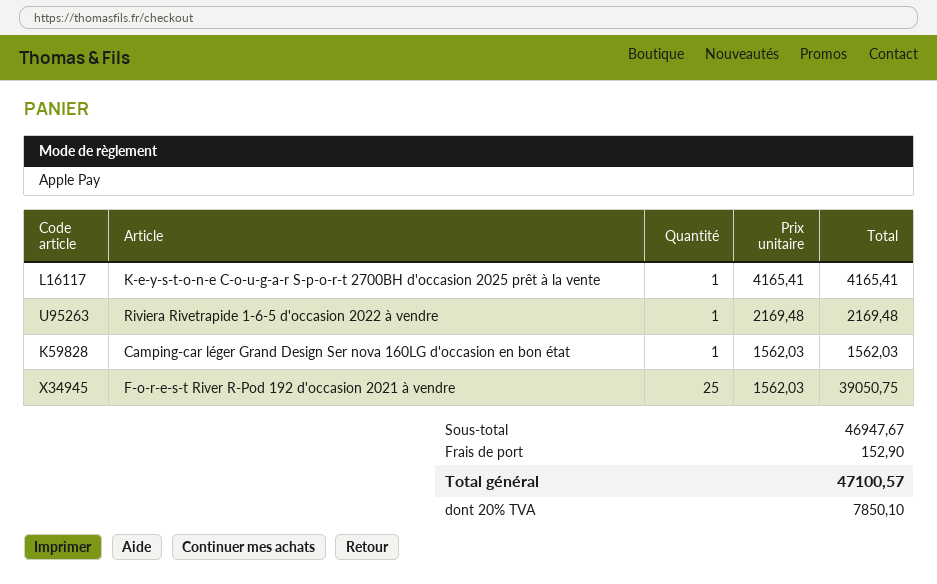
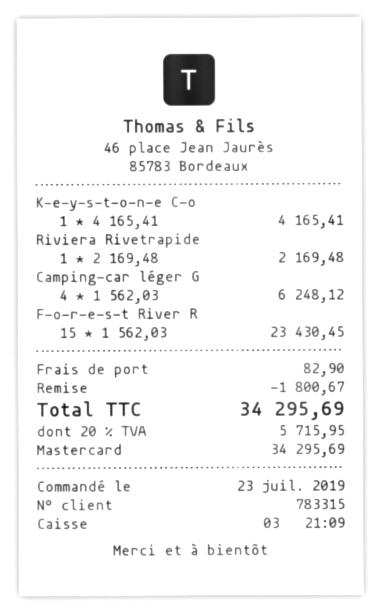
payment method: Apple Pay -> Mastercard
Camping-car léger Grand Design Ser nova 160LG d'occasion en bon état: 1 x 1562.03 = 1562.03 -> 4 x 1562.03 = 6248.12
F-o-r-e-s-t River R-Pod 192 d'occasion 2021 à vendre: 25 x 1562.03 = 39050.75 -> 15 x 1562.03 = 23430.45
discount: none -> 1800.67
shipping: 152.90 -> 82.90
tax: 20% = 7850.10 -> 20% = 5715.95
total: 47100.57 -> 34295.69

